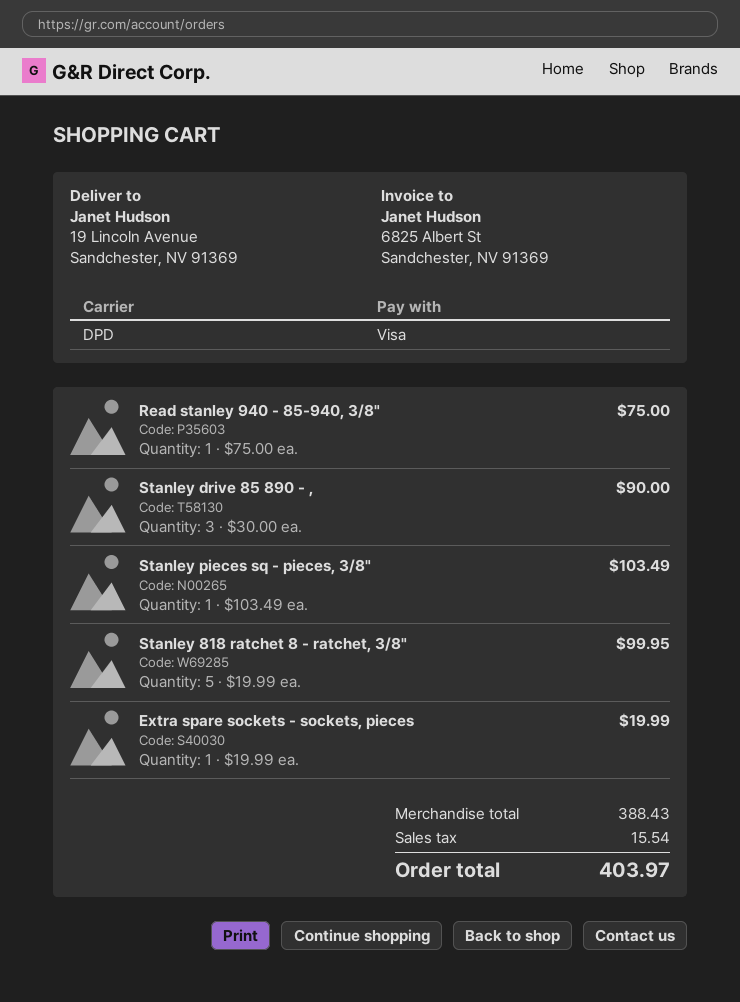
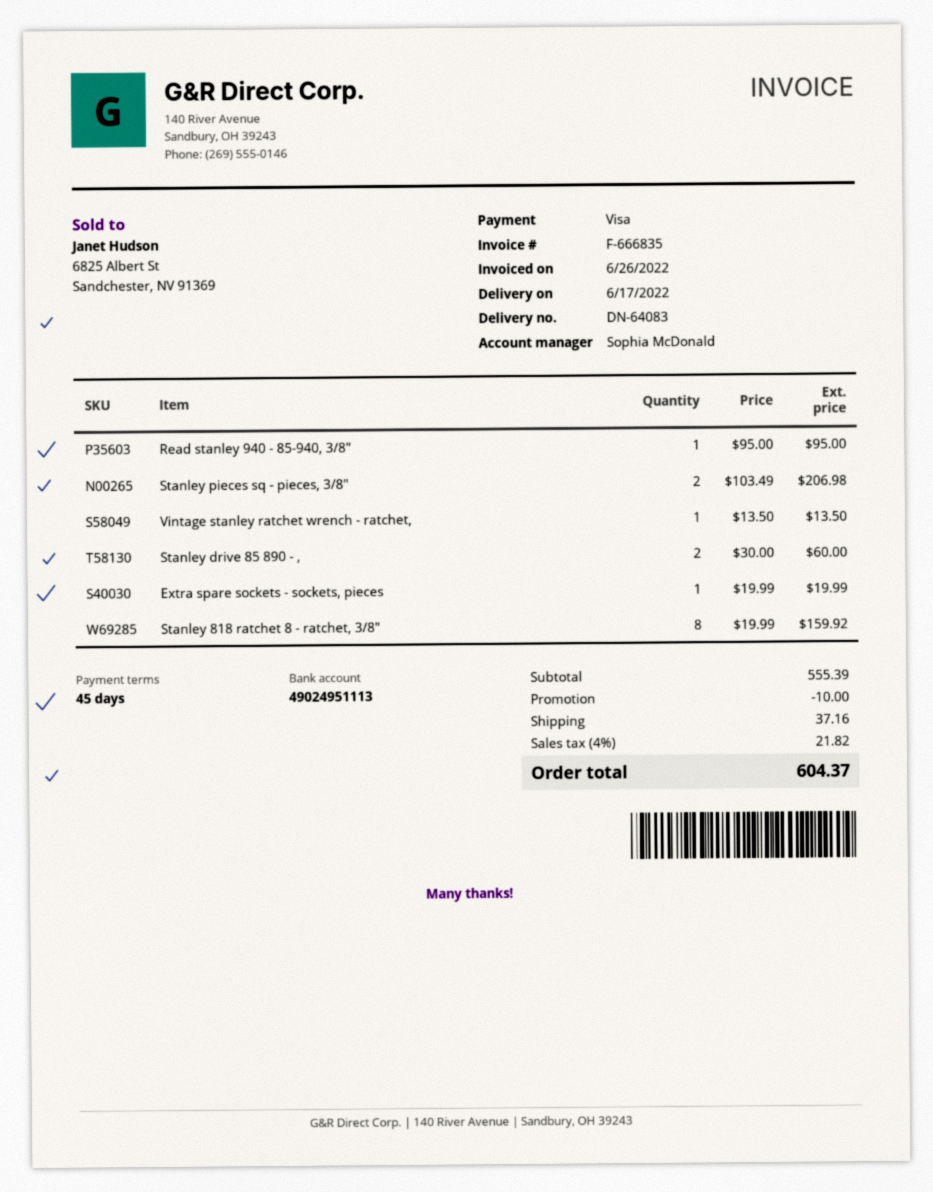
Read stanley 940 - 85-940, 3/8": 1 x 75.00 = 75.00 -> 1 x 95.00 = 95.00
Stanley drive 85 890 - ,: 3 x 30.00 = 90.00 -> 2 x 30.00 = 60.00
Stanley pieces sq - pieces, 3/8": 1 x 103.49 = 103.49 -> 2 x 103.49 = 206.98
Stanley 818 ratchet 8 - ratchet, 3/8": 5 x 19.99 = 99.95 -> 8 x 19.99 = 159.92
Vintage stanley ratchet wrench - ratchet,: none -> 1 x 13.50 = 13.50
subtotal: 388.43 -> 555.39
discount: none -> 10.00
shipping: none -> 37.16
tax: 15.54 -> 21.82
total: 403.97 -> 604.37

